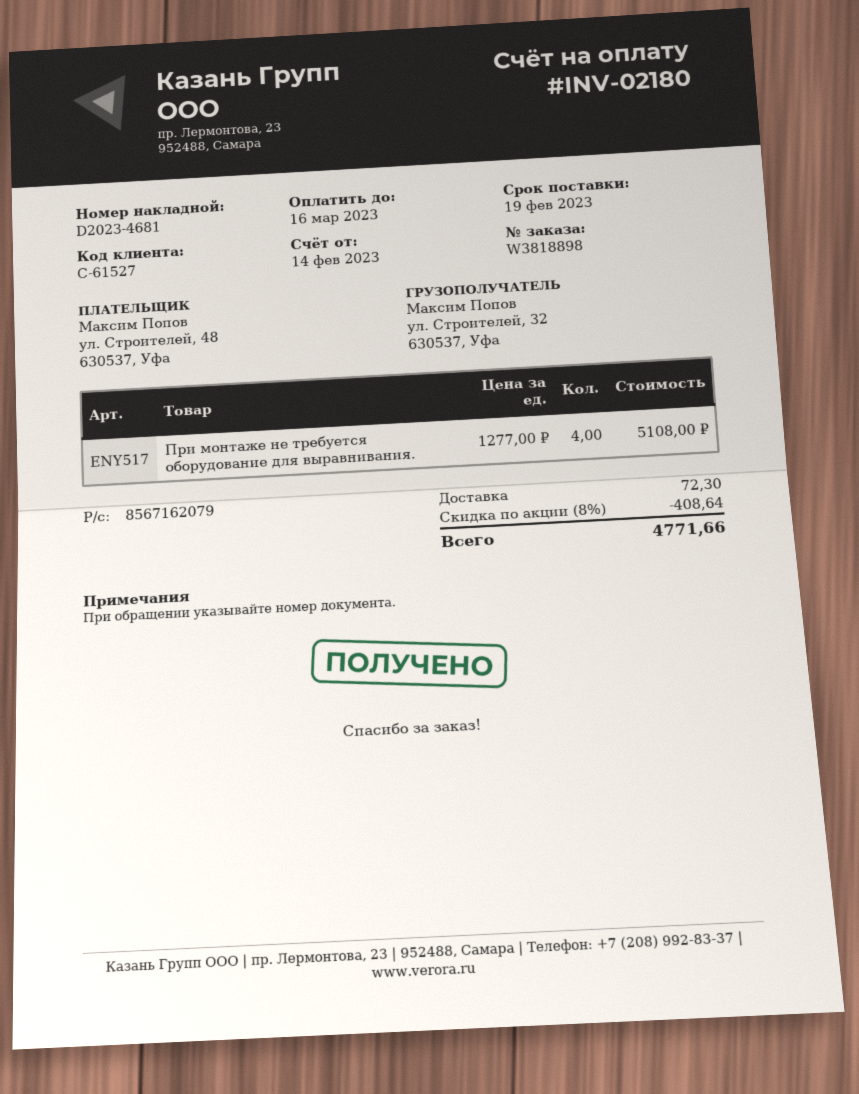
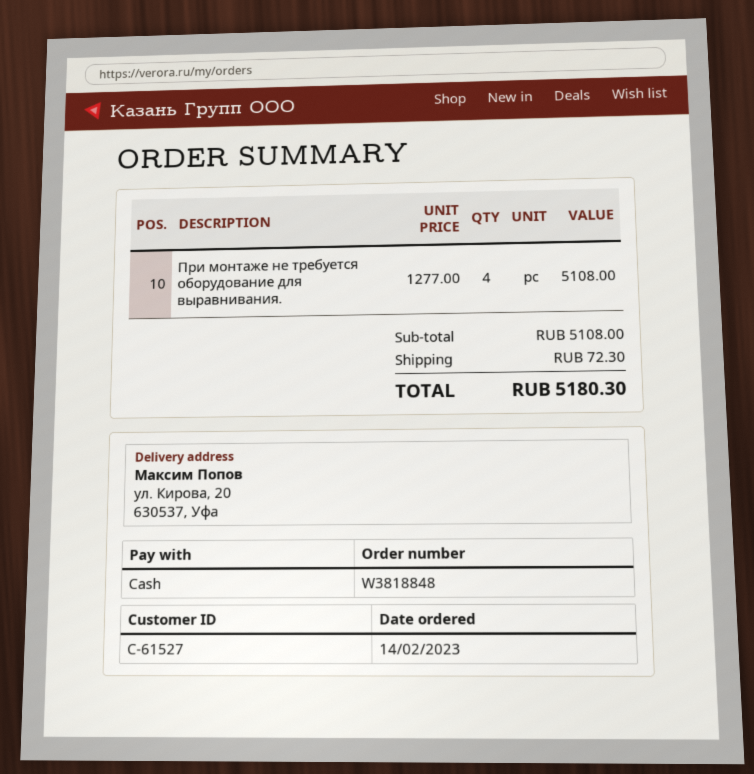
order number: W3818898 -> W3818848
ship to: ул. Строителей, 32, 630537, Уфа -> ул. Кирова, 20, 630537, Уфа
discount: 8% = 408.64 -> none
total: 4771.66 -> 5180.30

